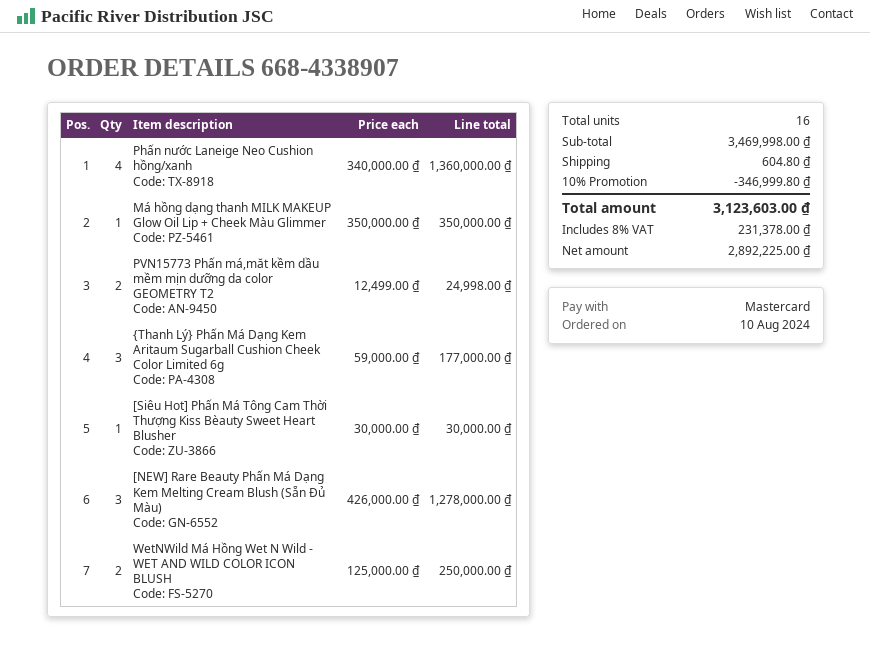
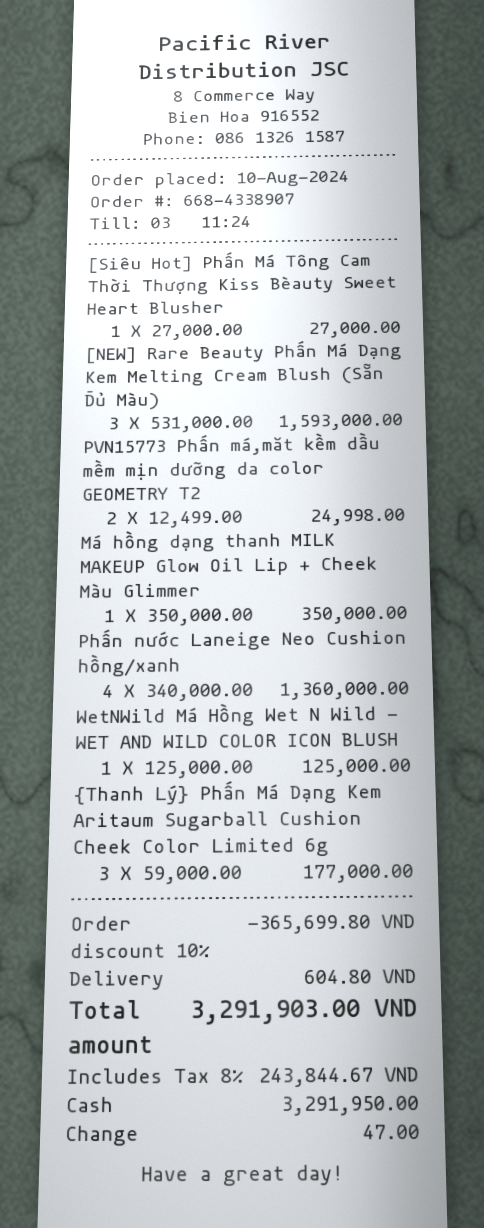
payment method: Mastercard -> cash
[Siêu Hot] Phấn Má Tông Cam Thời Thượng Kiss Bèauty Sweet Heart Blusher: 1 x 30000.00 = 30000.00 -> 1 x 27000.00 = 27000.00
[NEW] Rare Beauty Phấn Má Dạng Kem Melting Cream Blush (Sẵn Đủ Màu): 3 x 426000.00 = 1278000.00 -> 3 x 531000.00 = 1593000.00
WetNWild Má Hồng Wet N Wild - WET AND WILD COLOR ICON BLUSH: 2 x 125000.00 = 250000.00 -> 1 x 125000.00 = 125000.00
discount: 10% = 346999.80 -> 10% = 365699.80
tax: 8% = 231378.00 -> 8% = 243844.67
total: 3123603.00 -> 3291903.00

